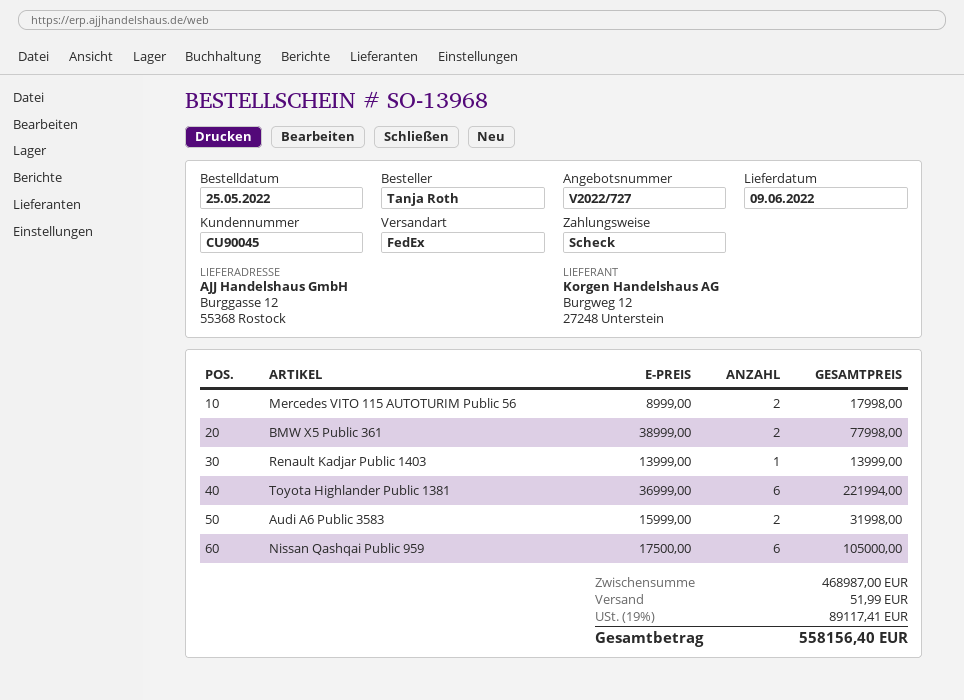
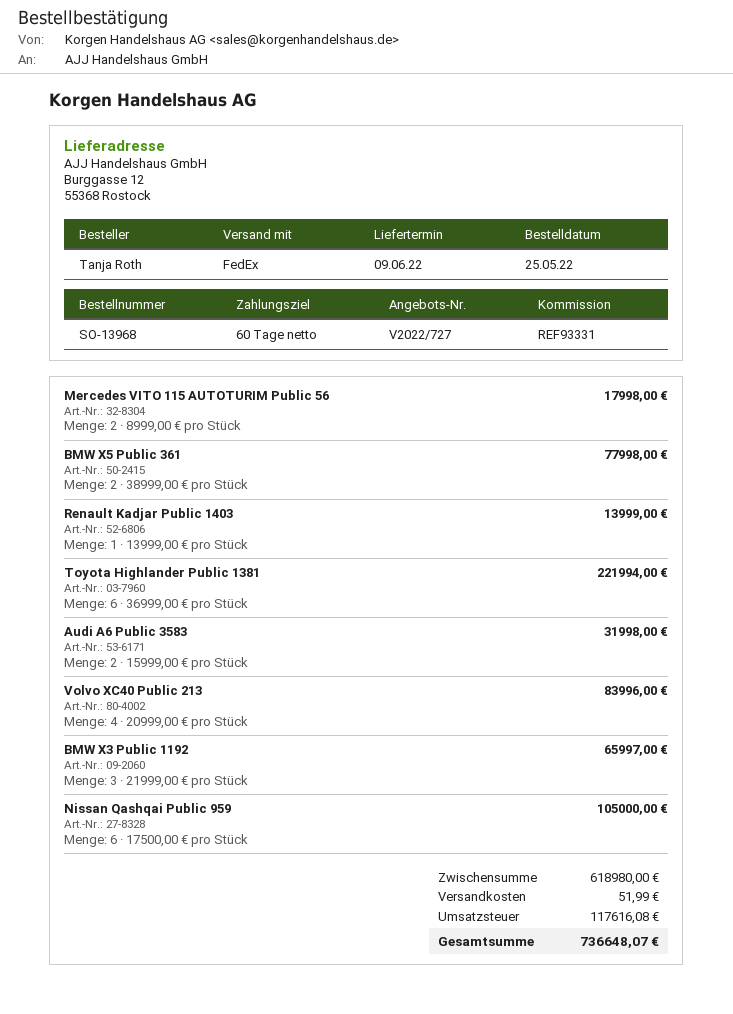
Volvo XC40 Public 213: none -> 4 x 20999.00 = 83996.00
BMW X3 Public 1192: none -> 3 x 21999.00 = 65997.00
subtotal: 468987.00 -> 618980.00
tax: 89117.41 -> 117616.08
total: 558156.40 -> 736648.07

